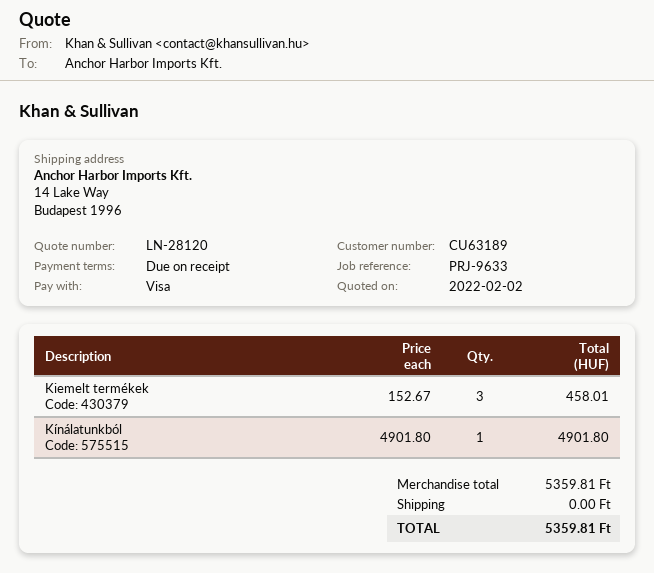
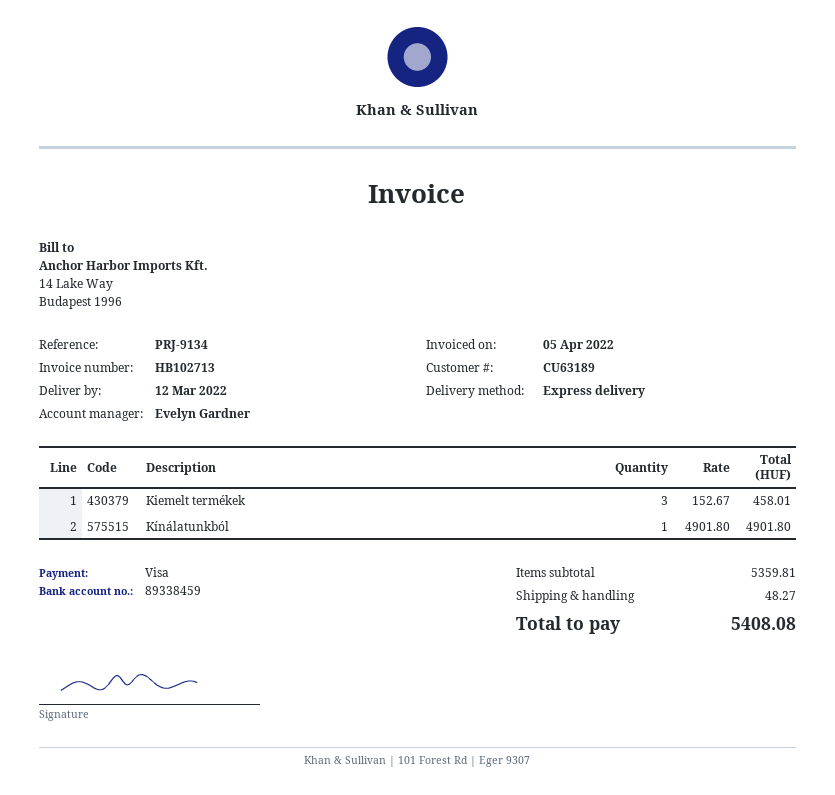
reference: PRJ-9633 -> PRJ-9134
shipping: 0.00 -> 48.27
total: 5359.81 -> 5408.08

